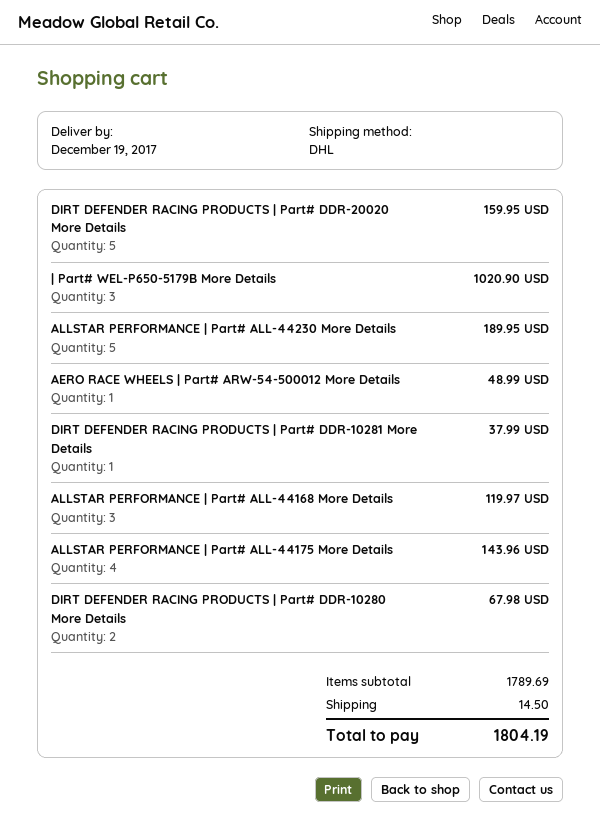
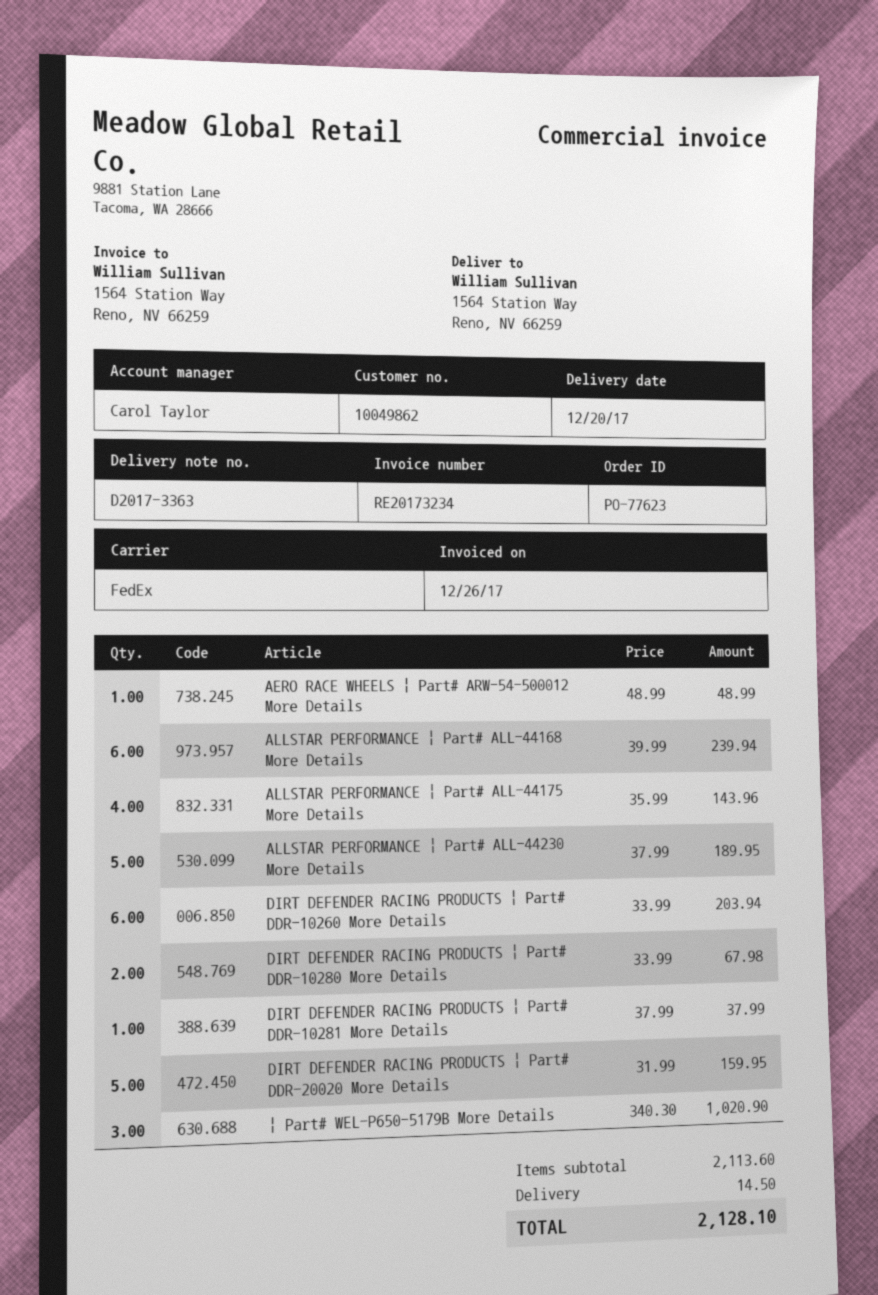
delivery date: 2017-12-19 -> 2017-12-20
shipping method: DHL -> FedEx
ALLSTAR PERFORMANCE | Part# ALL-44168 More Details: 3 for 119.97 -> 6 for 239.94
DIRT DEFENDER RACING PRODUCTS | Part# DDR-10260 More Details: none -> 6 for 203.94
subtotal: 1789.69 -> 2113.60
total: 1804.19 -> 2128.10

